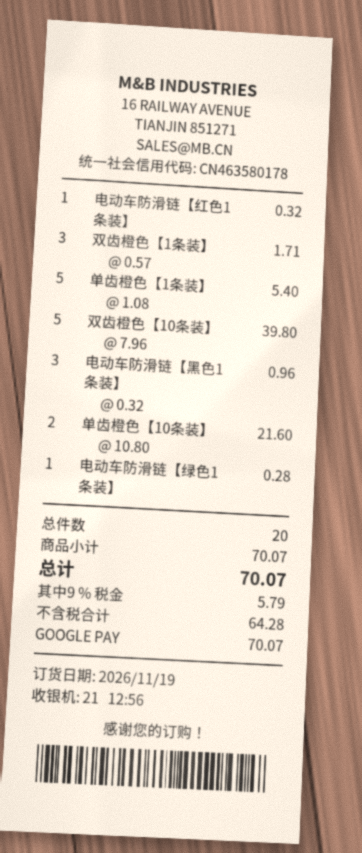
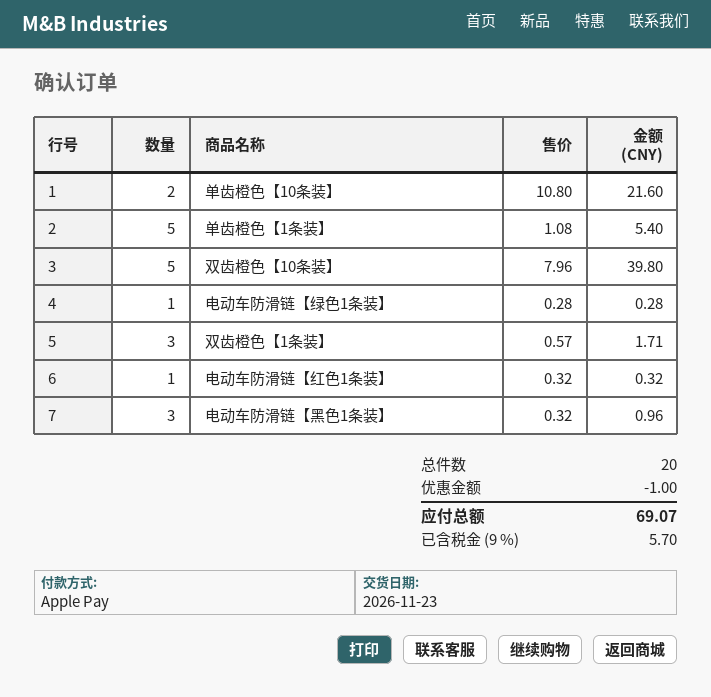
payment method: Google Pay -> Apple Pay
discount: none -> 1.00
tax: 9% = 5.79 -> 9% = 5.70
total: 70.07 -> 69.07

